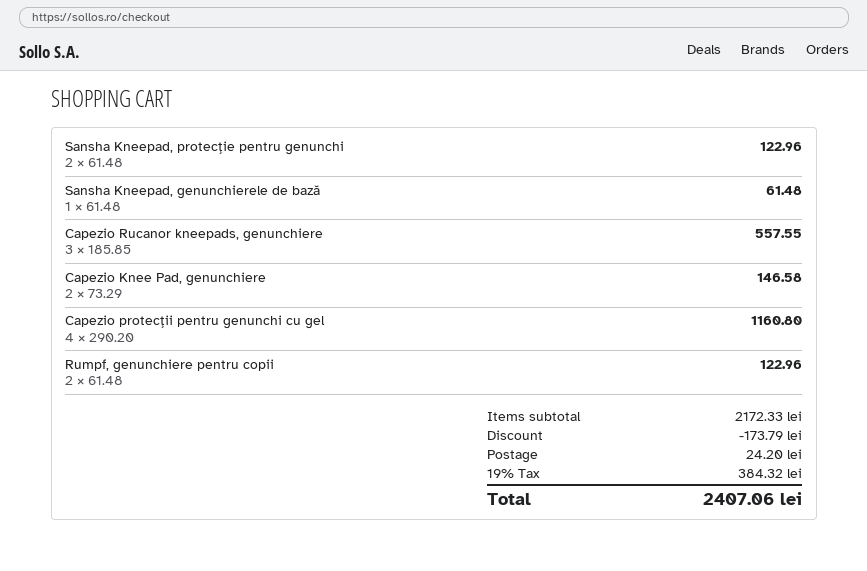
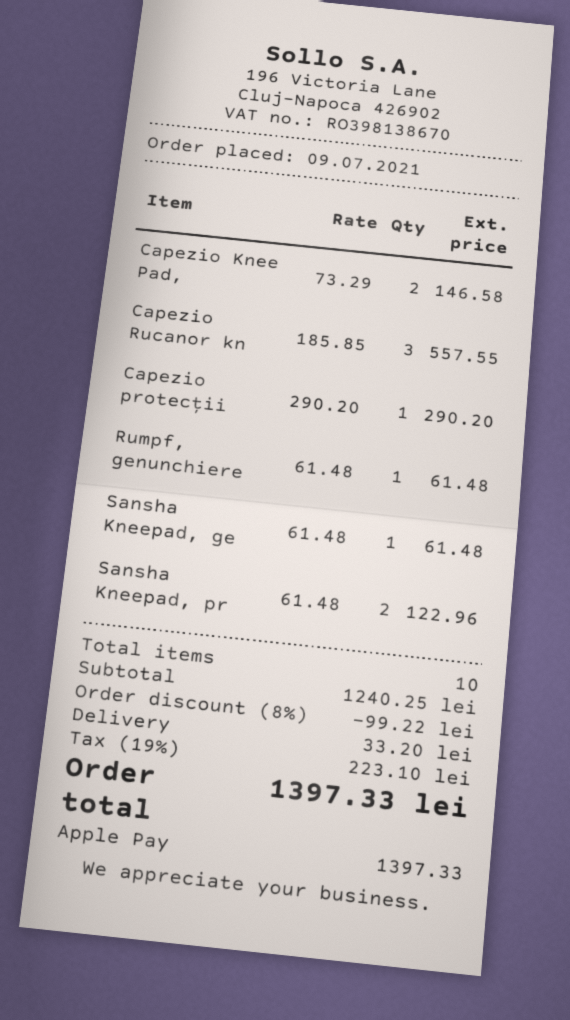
Capezio protecții pentru genunchi cu gel: 4 x 290.20 = 1160.80 -> 1 x 290.20 = 290.20
Rumpf, genunchiere pentru copii: 2 x 61.48 = 122.96 -> 1 x 61.48 = 61.48
subtotal: 2172.33 -> 1240.25
discount: 173.79 -> 99.22
shipping: 24.20 -> 33.20
tax: 19% = 384.32 -> 19% = 223.10
total: 2407.06 -> 1397.33

